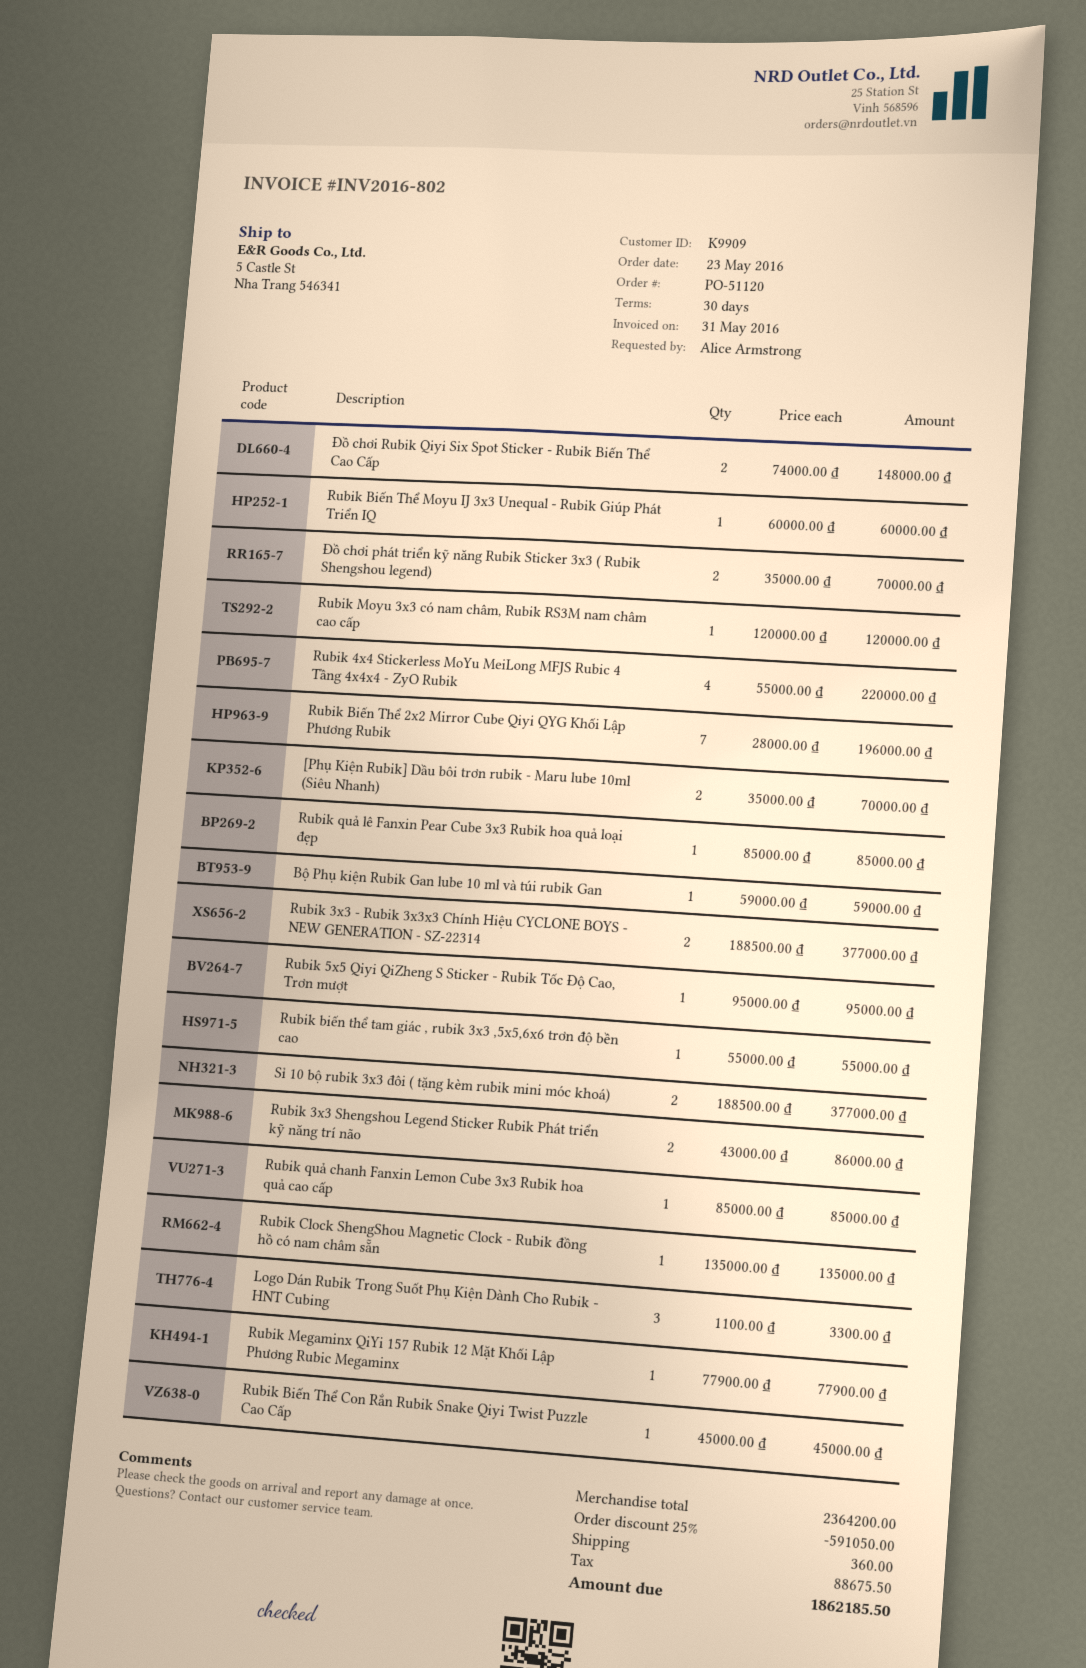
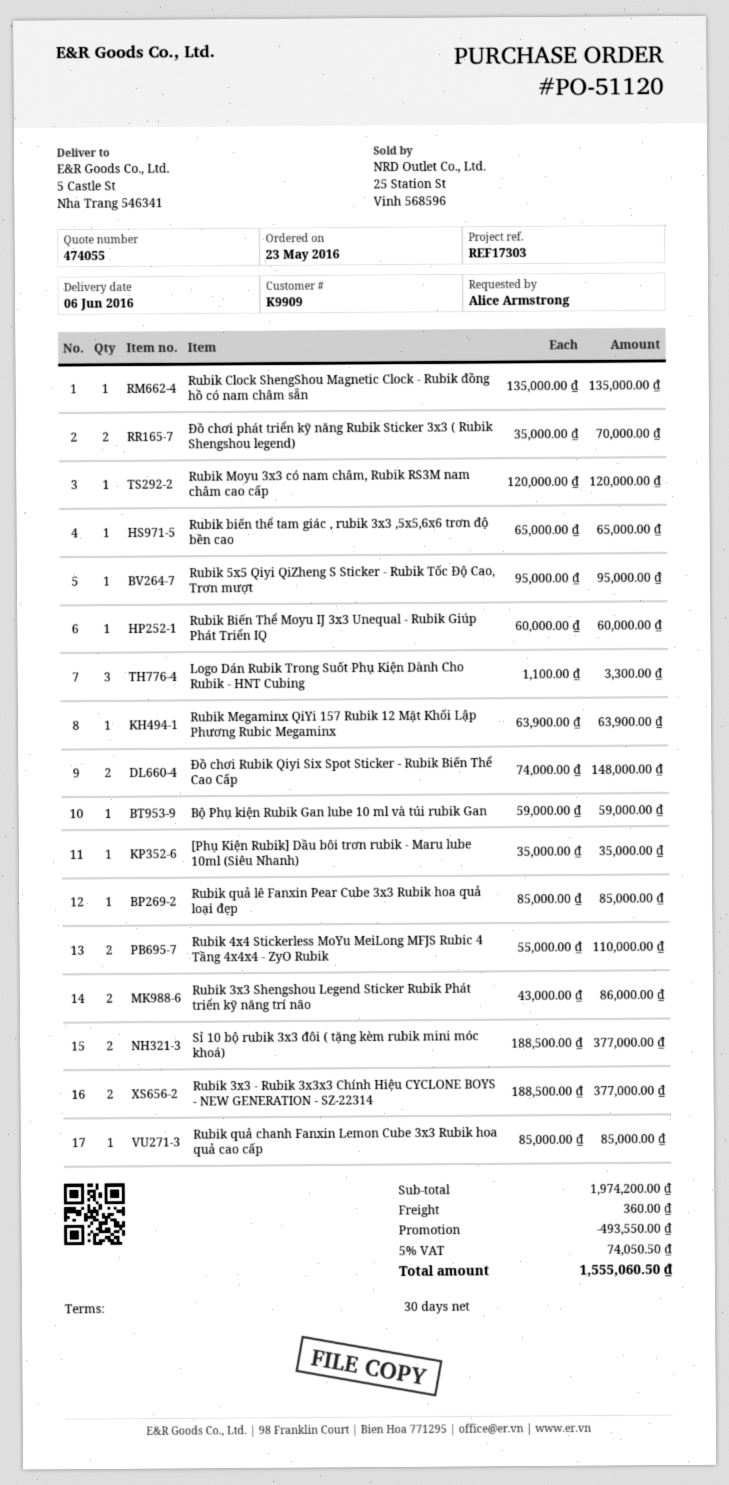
Rubik 4x4 Stickerless MoYu MeiLong MFJS Rubic 4 Tầng 4x4x4 - ZyO Rubik: 4 x 55000.00 = 220000.00 -> 2 x 55000.00 = 110000.00
Rubik Biến Thể 2x2 Mirror Cube Qiyi QYG Khối Lập Phương Rubik: 7 x 28000.00 = 196000.00 -> none
[Phụ Kiện Rubik] Dầu bôi trơn rubik - Maru lube 10ml (Siêu Nhanh): 2 x 35000.00 = 70000.00 -> 1 x 35000.00 = 35000.00
Rubik biến thể tam giác , rubik 3x3 ,5x5,6x6 trơn độ bền cao: 1 x 55000.00 = 55000.00 -> 1 x 65000.00 = 65000.00
Rubik Megaminx QiYi 157 Rubik 12 Mặt Khối Lập Phương Rubic Megaminx: 1 x 77900.00 = 77900.00 -> 1 x 63900.00 = 63900.00
Rubik Biến Thể Con Rắn Rubik Snake Qiyi Twist Puzzle Cao Cấp: 1 x 45000.00 = 45000.00 -> none
subtotal: 2364200.00 -> 1974200.00
discount: 591050.00 -> 493550.00
tax: 88675.50 -> 74050.50
total: 1862185.50 -> 1555060.50

